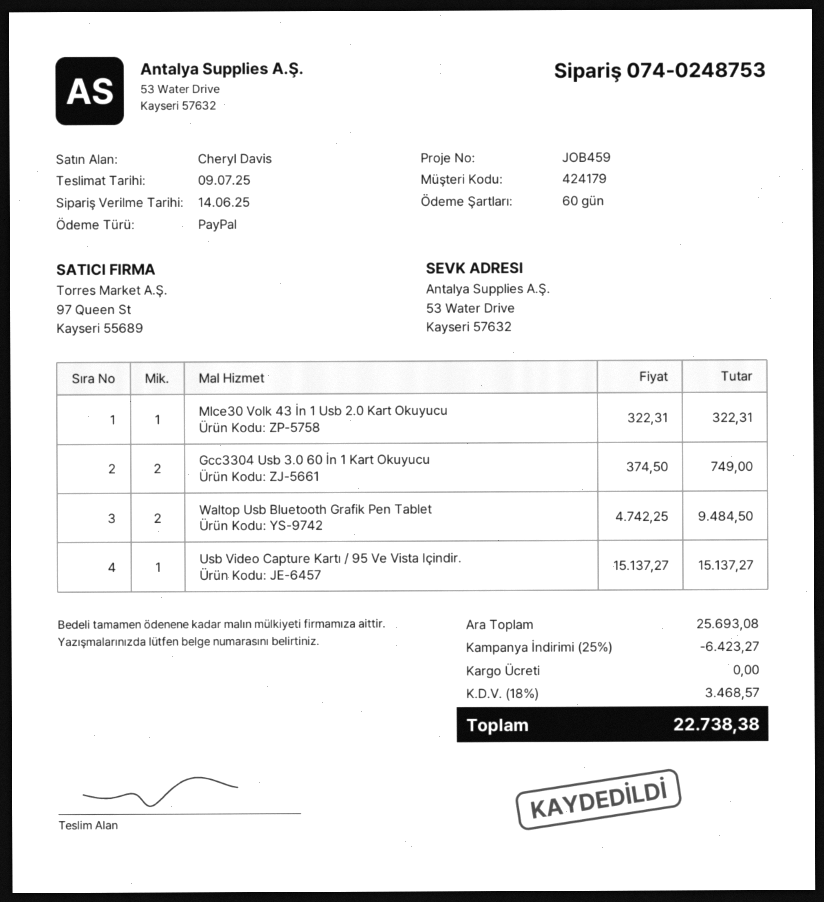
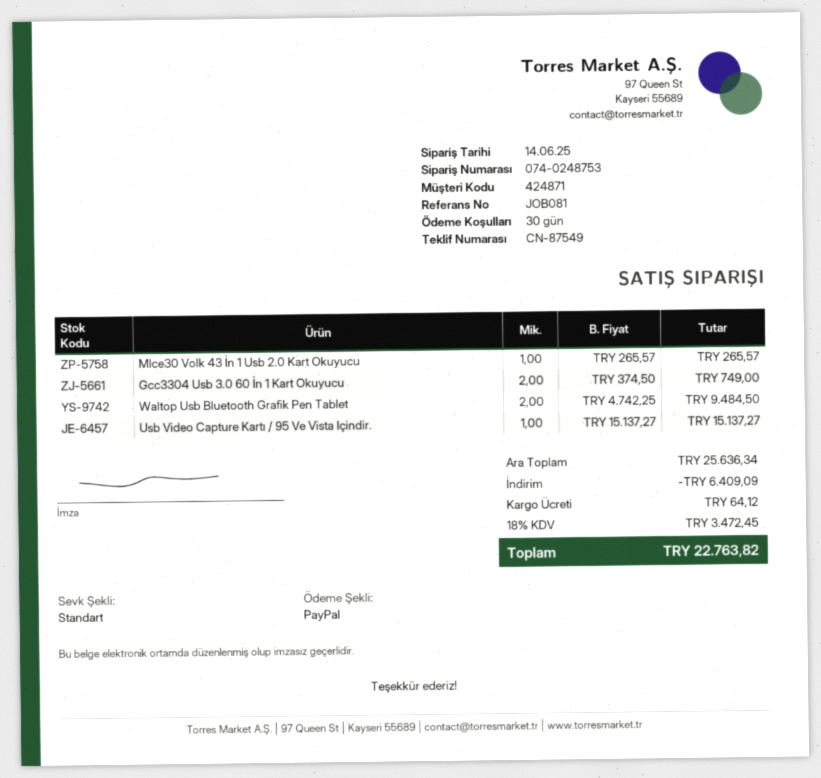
payment terms: 60 days -> 30 days
customer number: 424179 -> 424871
reference: JOB459 -> JOB081
Mlce30 Volk 43 İn 1 Usb 2.0 Kart Okuyucu: 1 x 322.31 = 322.31 -> 1 x 265.57 = 265.57
subtotal: 25693.08 -> 25636.34
discount: 6423.27 -> 6409.09
shipping: 0.00 -> 64.12
tax: 18% = 3468.57 -> 18% = 3472.45
total: 22738.38 -> 22763.82

